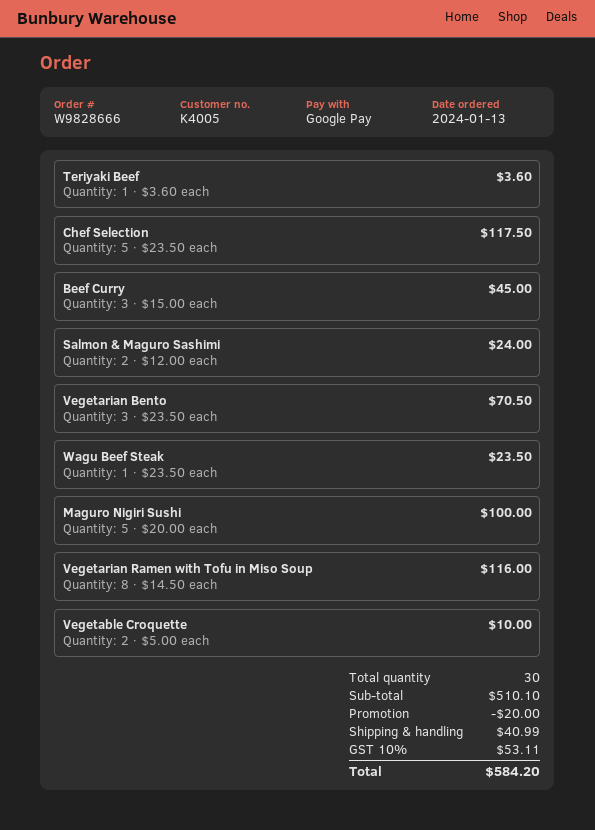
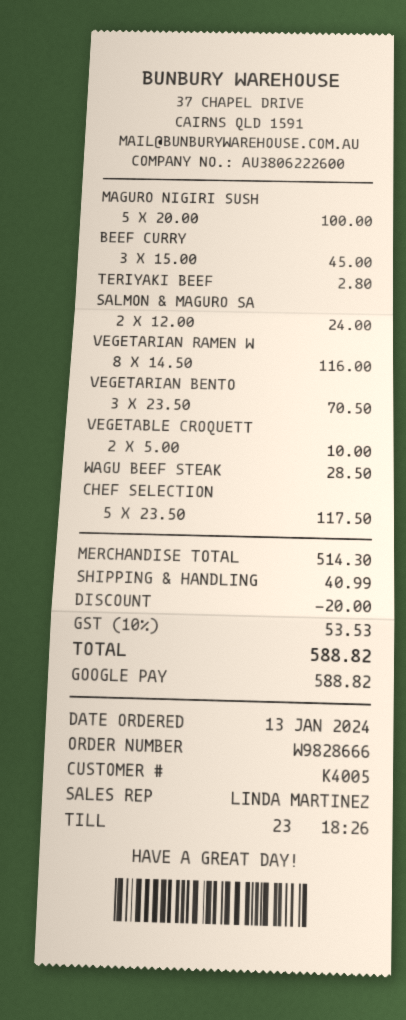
Teriyaki Beef: 1 x 3.60 = 3.60 -> 1 x 2.80 = 2.80
Wagu Beef Steak: 1 x 23.50 = 23.50 -> 1 x 28.50 = 28.50
subtotal: 510.10 -> 514.30
tax: 10% = 53.11 -> 10% = 53.53
total: 584.20 -> 588.82

